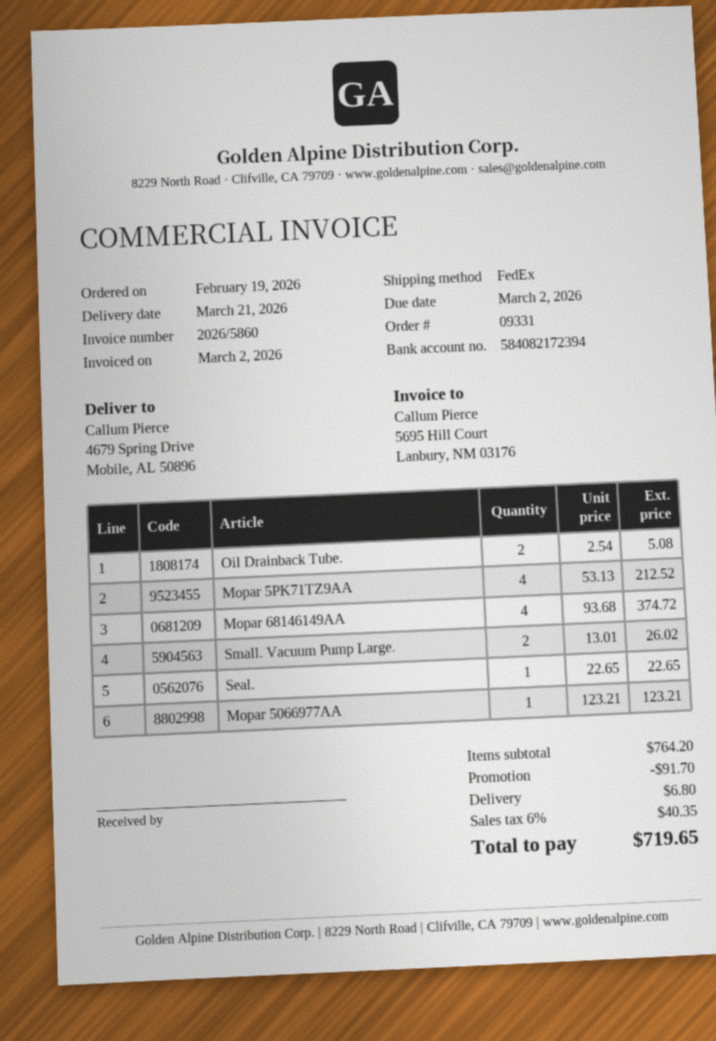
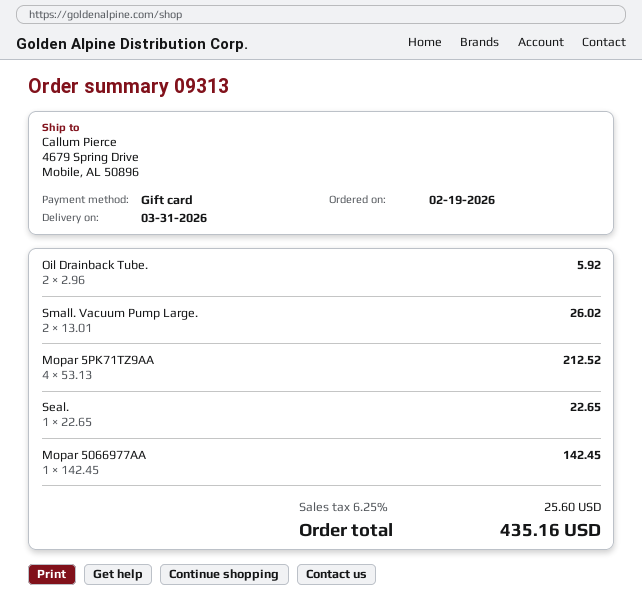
order number: 09331 -> 09313
delivery date: 2026-03-21 -> 2026-03-31
Oil Drainback Tube.: 2 x 2.54 = 5.08 -> 2 x 2.96 = 5.92
Mopar 68146149AA: 4 x 93.68 = 374.72 -> none
Mopar 5066977AA: 1 x 123.21 = 123.21 -> 1 x 142.45 = 142.45
discount: 91.70 -> none
shipping: 6.80 -> none
tax: 6% = 40.35 -> 6.25% = 25.60
total: 719.65 -> 435.16

